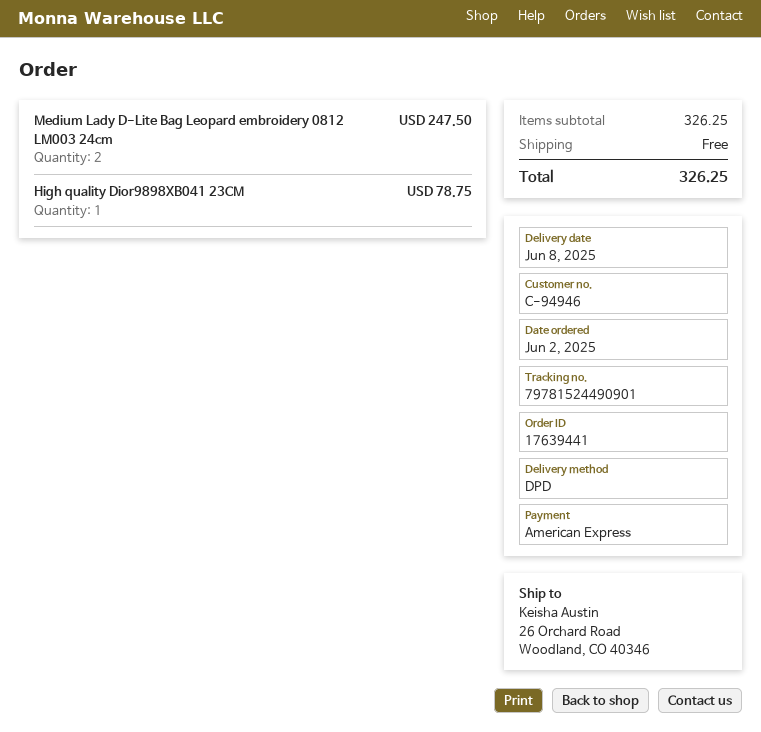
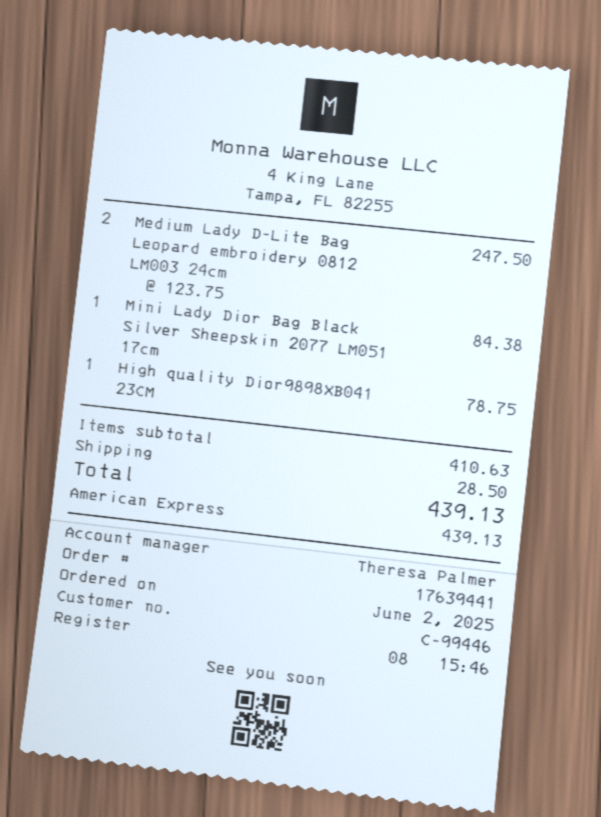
customer number: C-94946 -> C-99446
Mini Lady Dior Bag Black Silver Sheepskin 2077 LM051 17cm: none -> 1 for 84.38
subtotal: 326.25 -> 410.63
shipping: 0.00 -> 28.50
total: 326.25 -> 439.13

